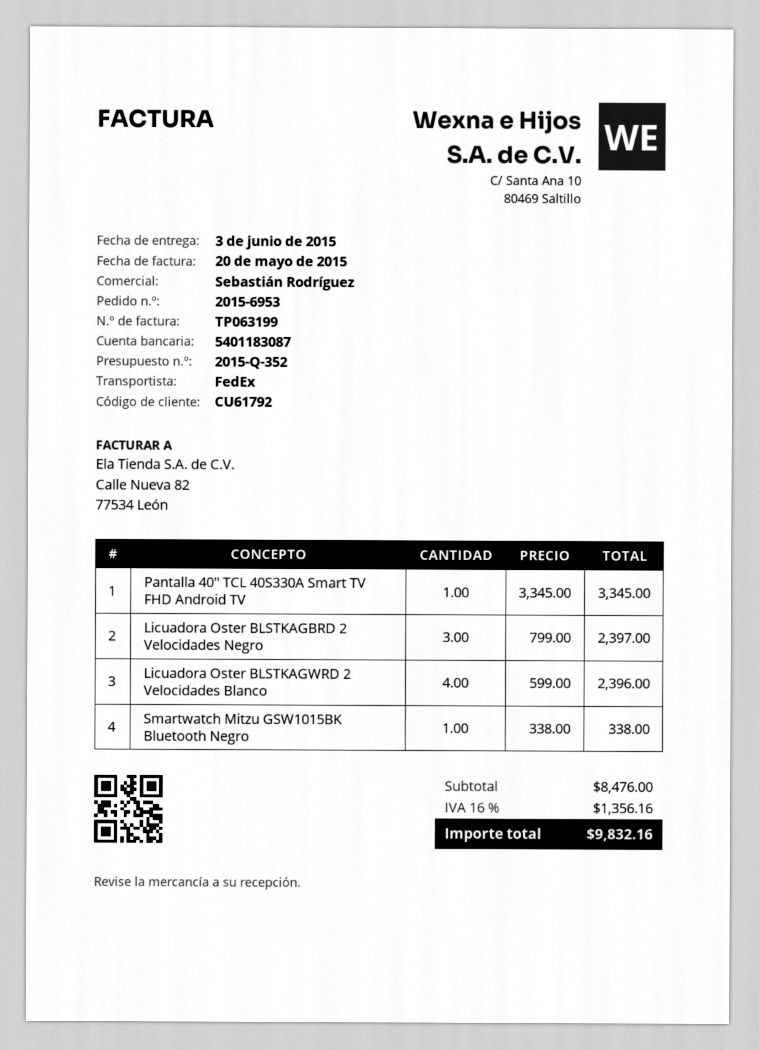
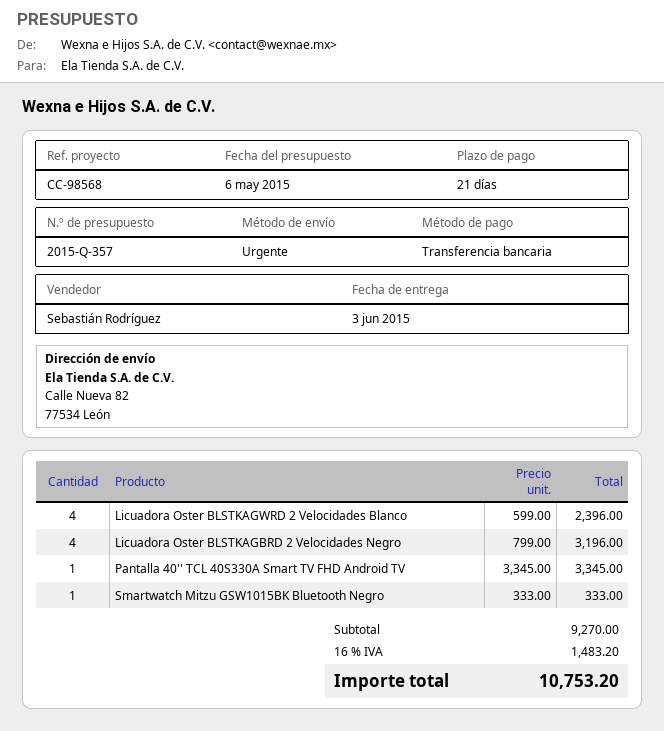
quote number: 2015-Q-352 -> 2015-Q-357
shipping method: FedEx -> express
Licuadora Oster BLSTKAGBRD 2 Velocidades Negro: 3 x 799.00 = 2397.00 -> 4 x 799.00 = 3196.00
Smartwatch Mitzu GSW1015BK Bluetooth Negro: 1 x 338.00 = 338.00 -> 1 x 333.00 = 333.00
subtotal: 8476.00 -> 9270.00
tax: 16% = 1356.16 -> 16% = 1483.20
total: 9832.16 -> 10753.20

